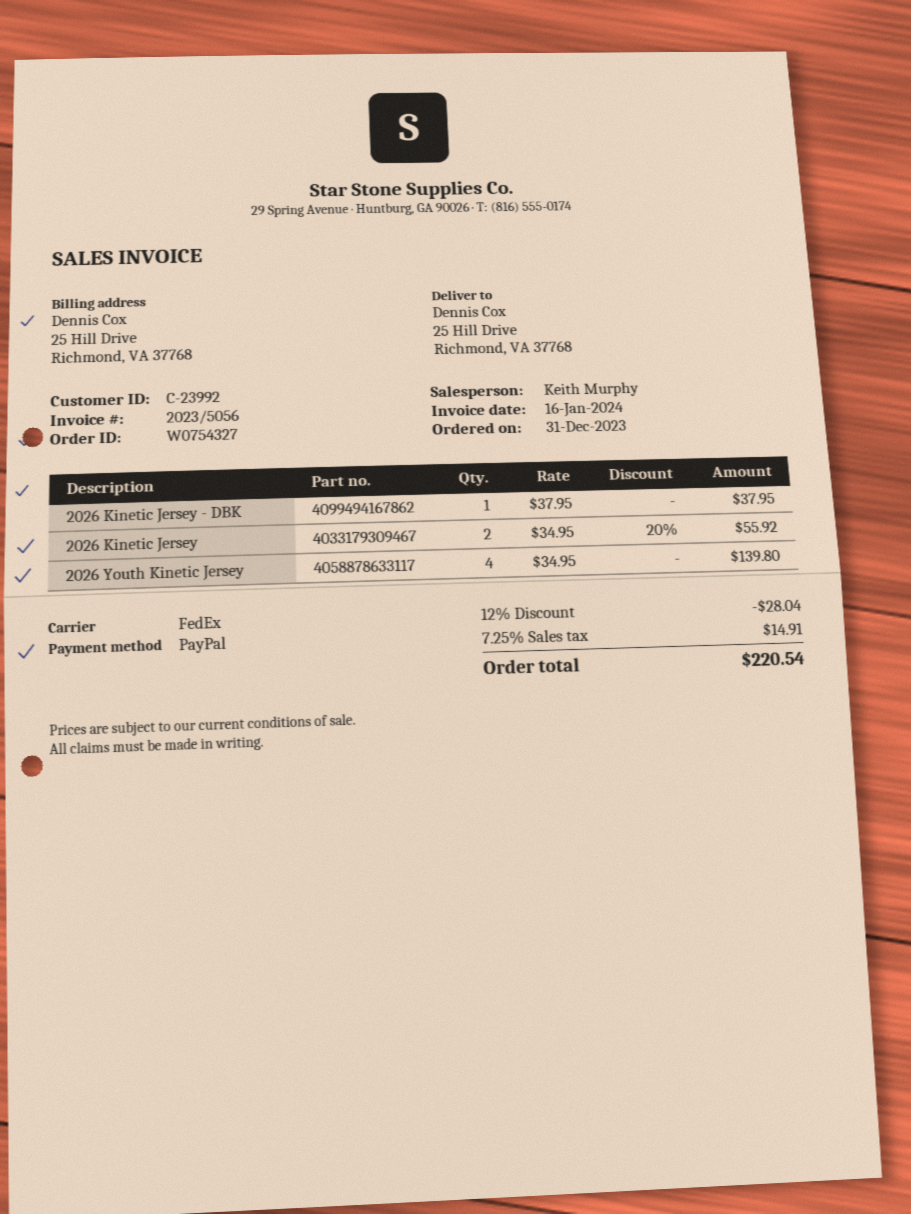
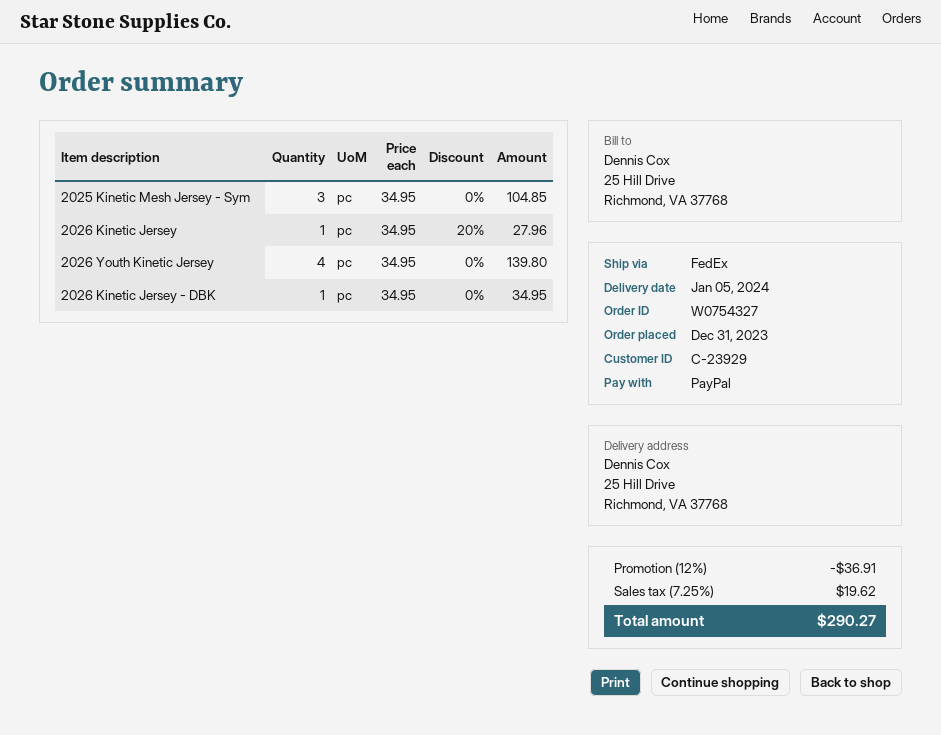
customer number: C-23992 -> C-23929
2026 Kinetic Jersey - DBK: 1 x 37.95 = 37.95 -> 1 x 34.95 = 34.95
2026 Kinetic Jersey: 2 x 34.95 - 20% = 55.92 -> 1 x 34.95 - 20% = 27.96
2025 Kinetic Mesh Jersey - Sym: none -> 3 x 34.95 = 104.85
discount: 12% = 28.04 -> 12% = 36.91
tax: 7.25% = 14.91 -> 7.25% = 19.62
total: 220.54 -> 290.27

